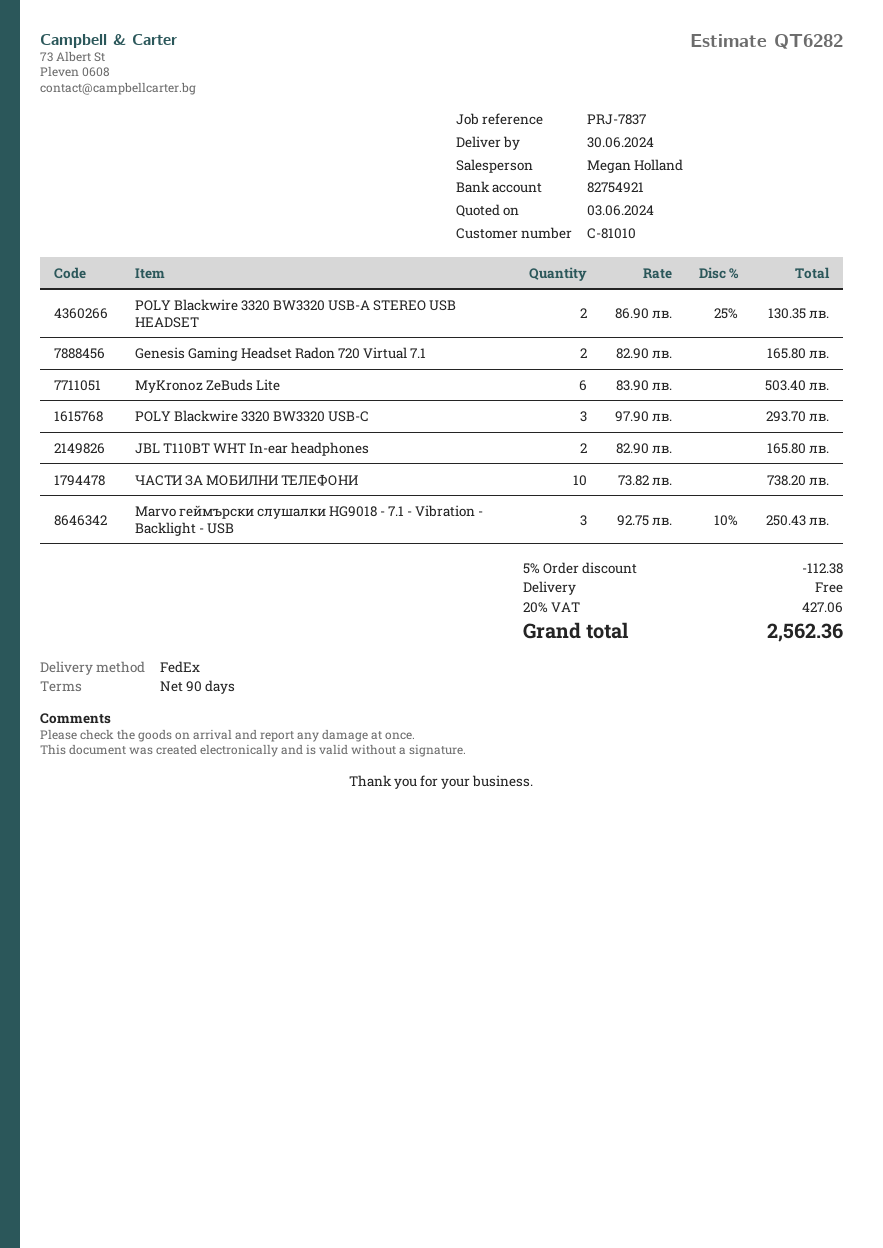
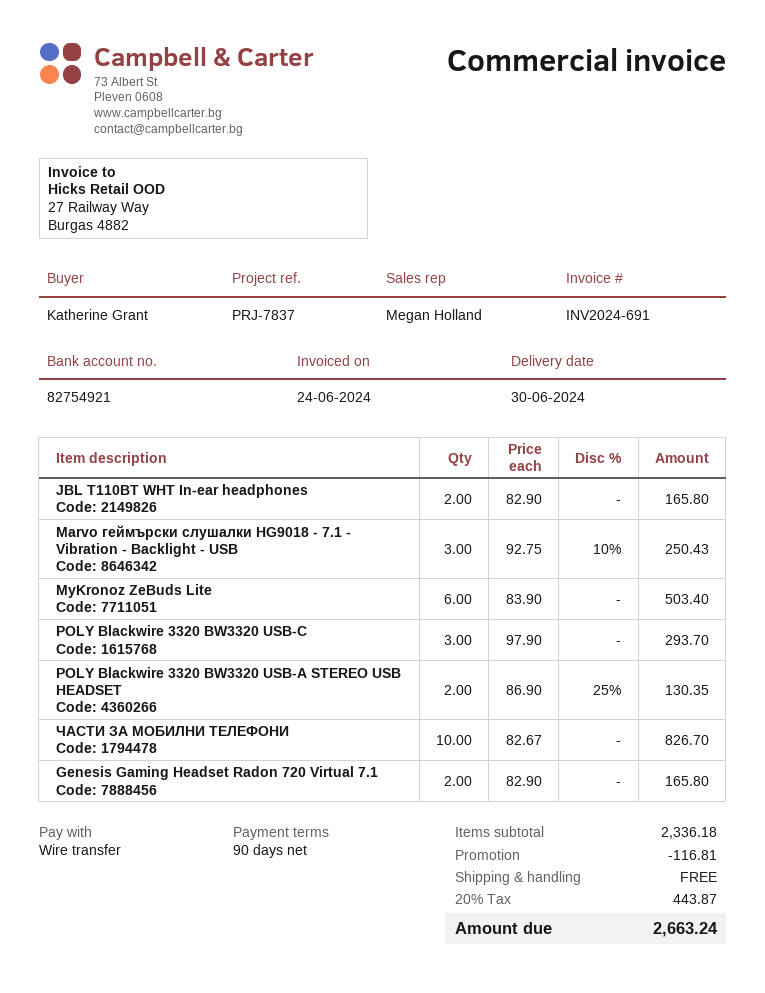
ЧАСТИ ЗА МОБИЛНИ ТЕЛЕФОНИ: 10 x 73.82 = 738.20 -> 10 x 82.67 = 826.70
discount: 112.38 -> 116.81
tax: 20% = 427.06 -> 20% = 443.87
total: 2562.36 -> 2663.24

